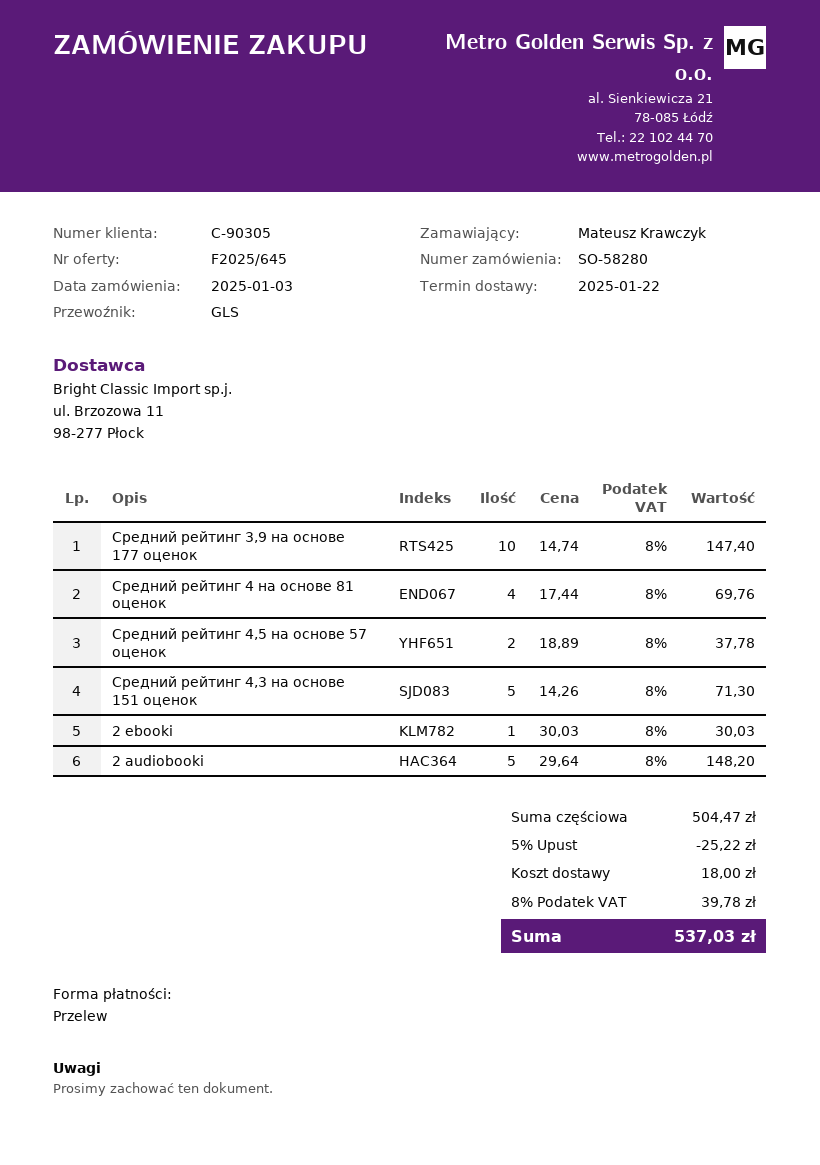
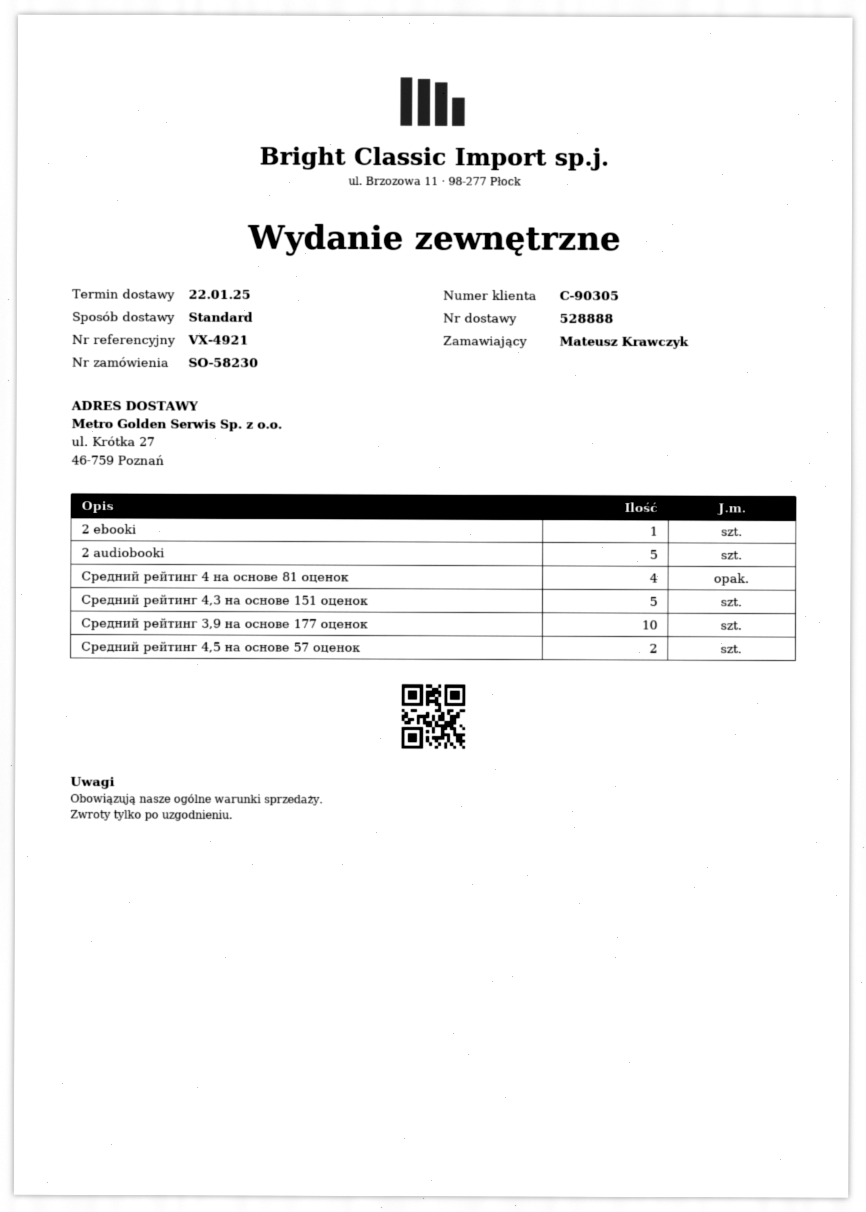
order number: SO-58280 -> SO-58230
shipping method: GLS -> standard

